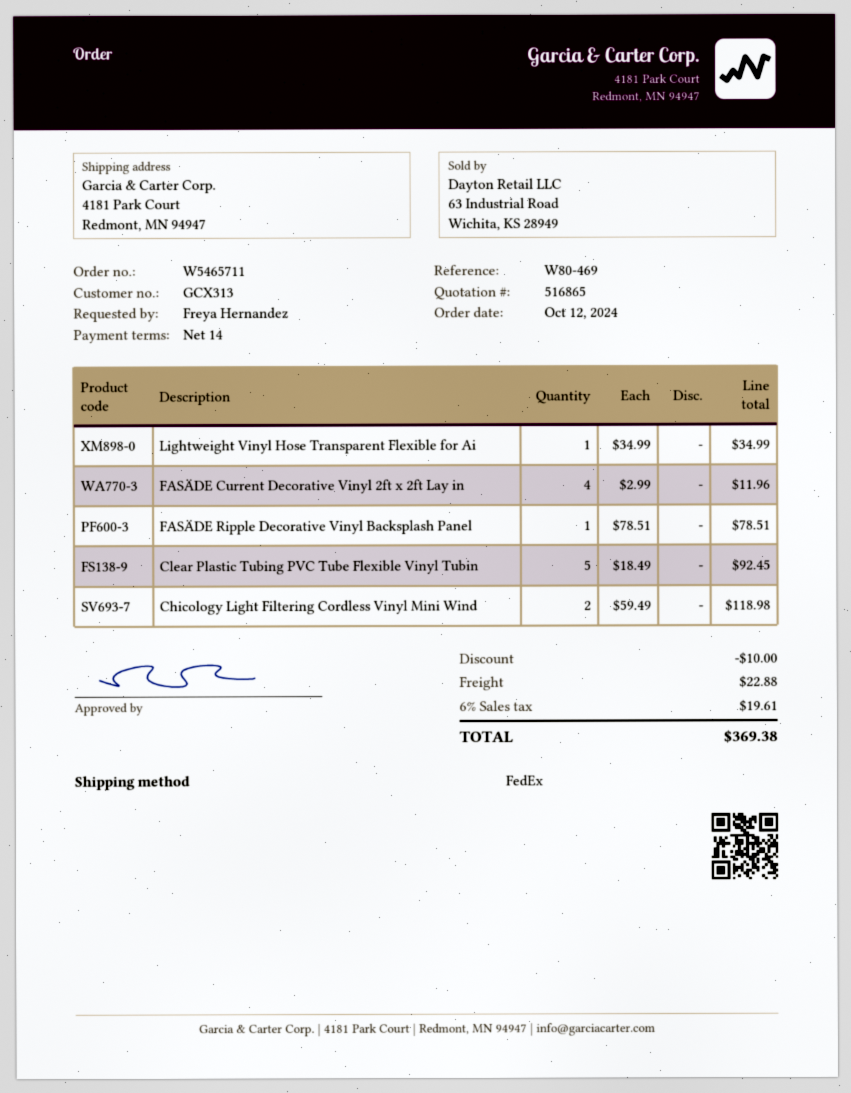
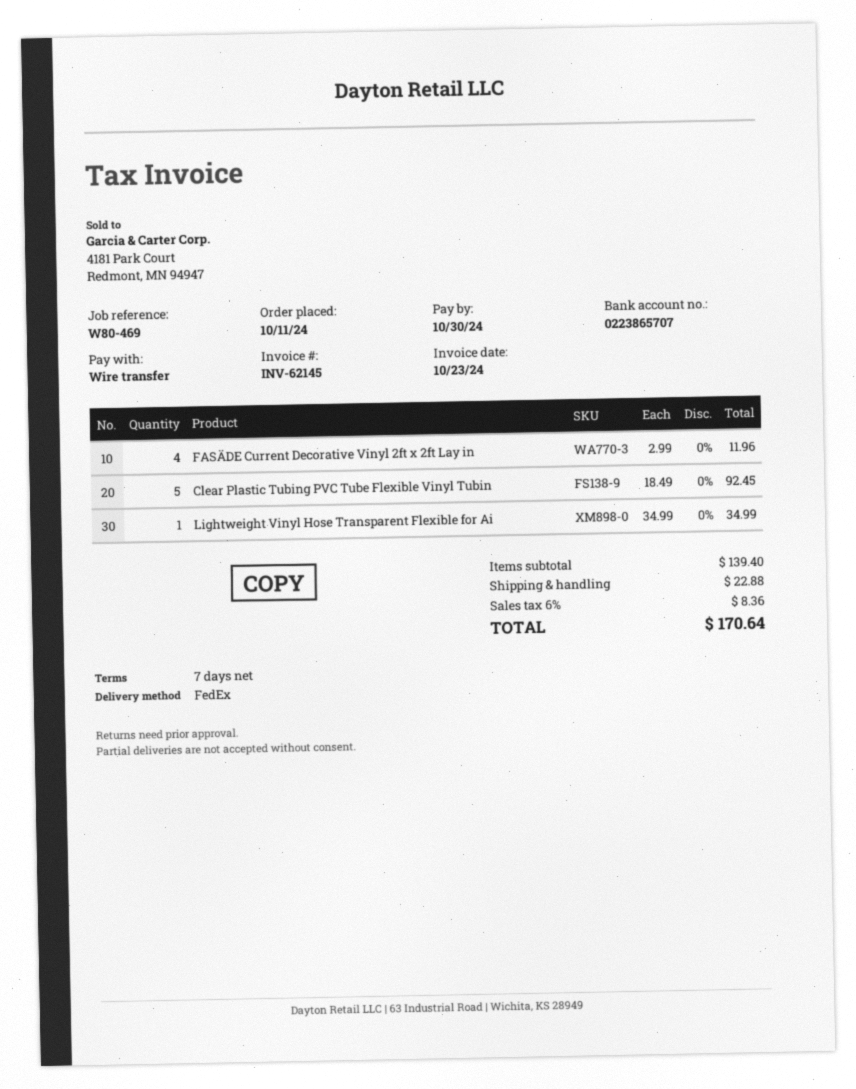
order date: 2024-10-12 -> 2024-10-11
payment terms: 14 days -> 7 days
FASÄDE Ripple Decorative Vinyl Backsplash Panel: 1 x 78.51 = 78.51 -> none
Chicology Light Filtering Cordless Vinyl Mini Wind: 2 x 59.49 = 118.98 -> none
discount: 10.00 -> none
tax: 6% = 19.61 -> 6% = 8.36
total: 369.38 -> 170.64

